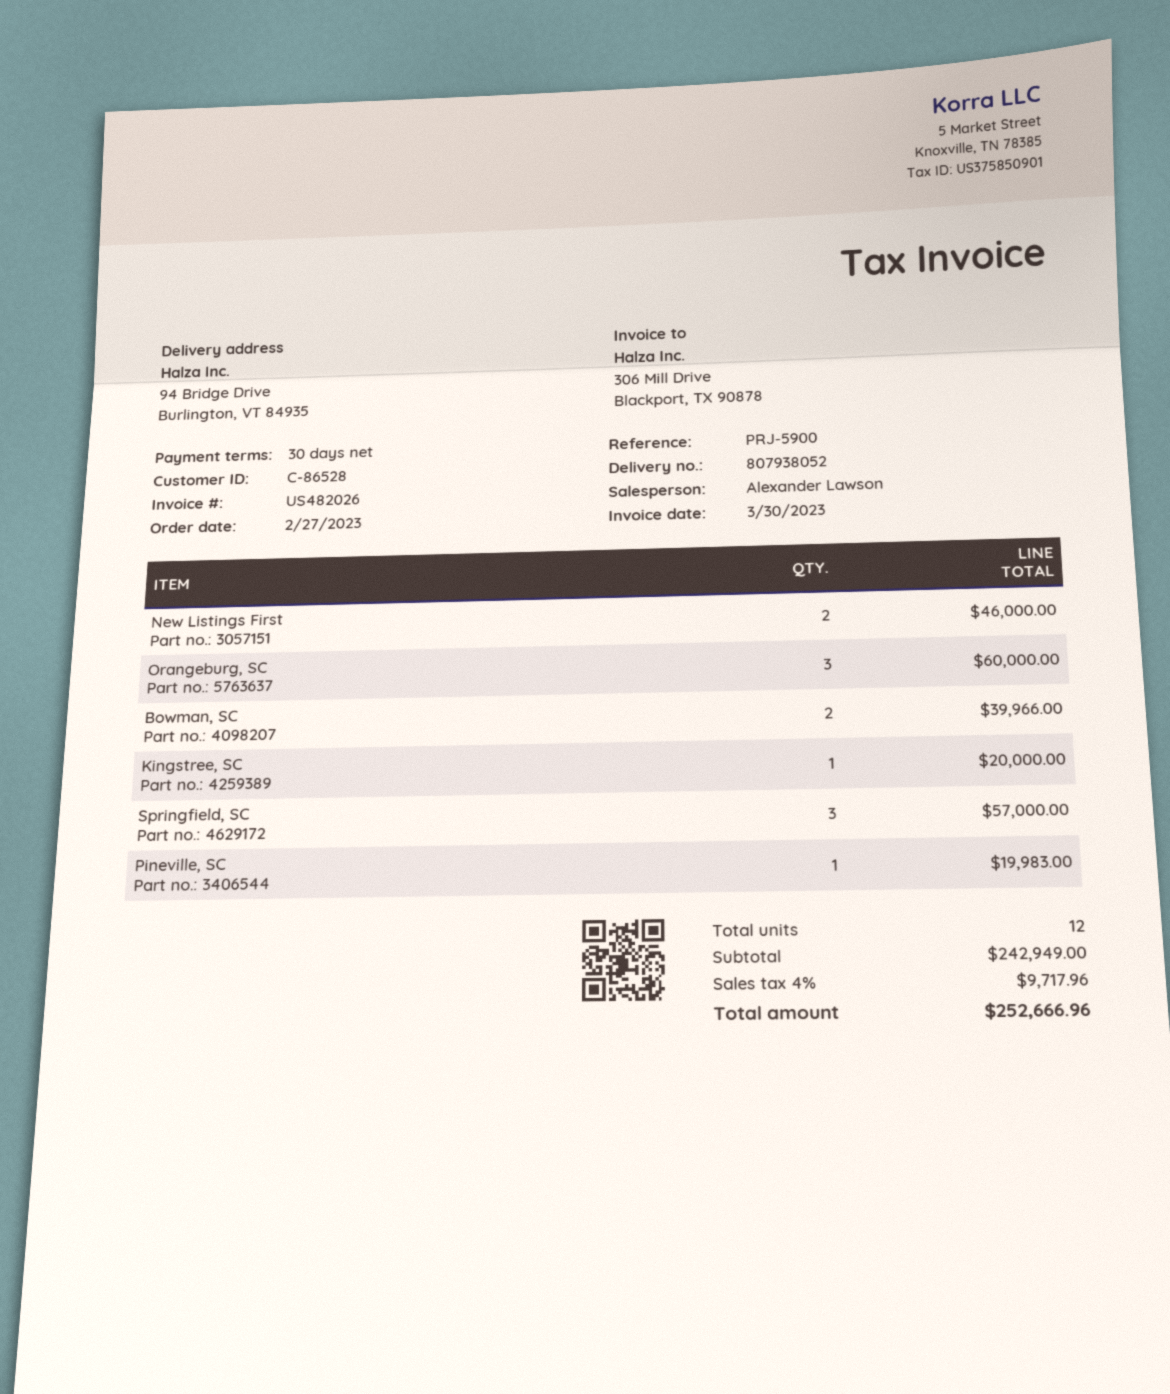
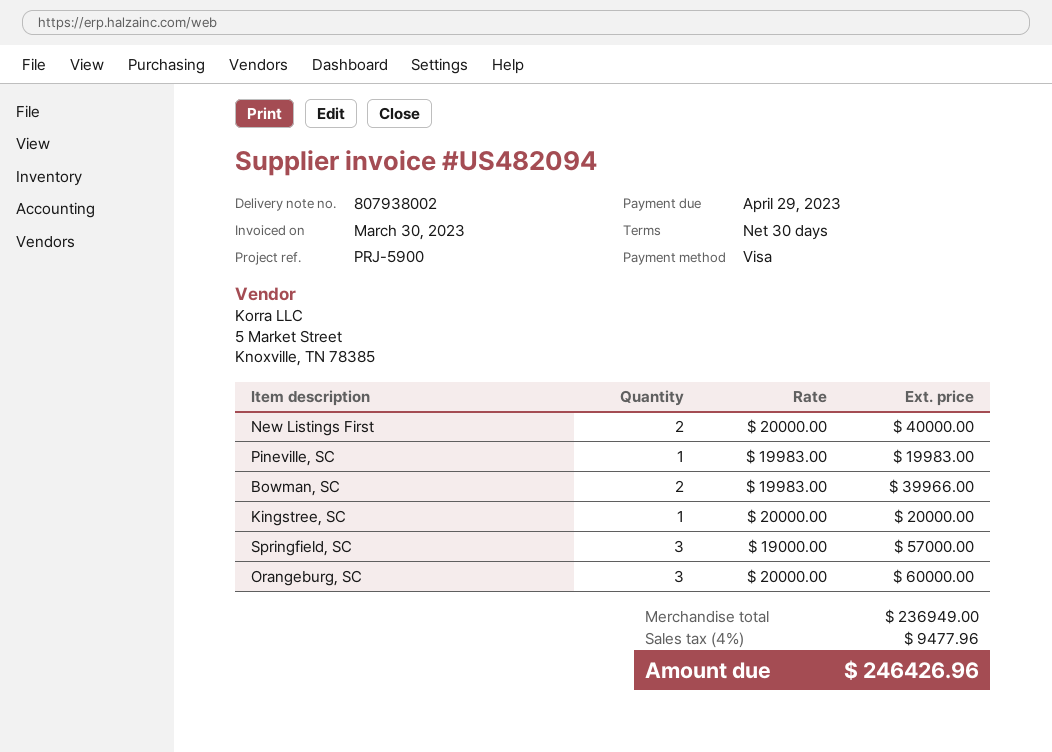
delivery note number: 807938052 -> 807938002
invoice number: US482026 -> US482094
New Listings First: 2 for 46000.00 -> 2 for 40000.00
subtotal: 242949.00 -> 236949.00
tax: 4% = 9717.96 -> 4% = 9477.96
total: 252666.96 -> 246426.96

